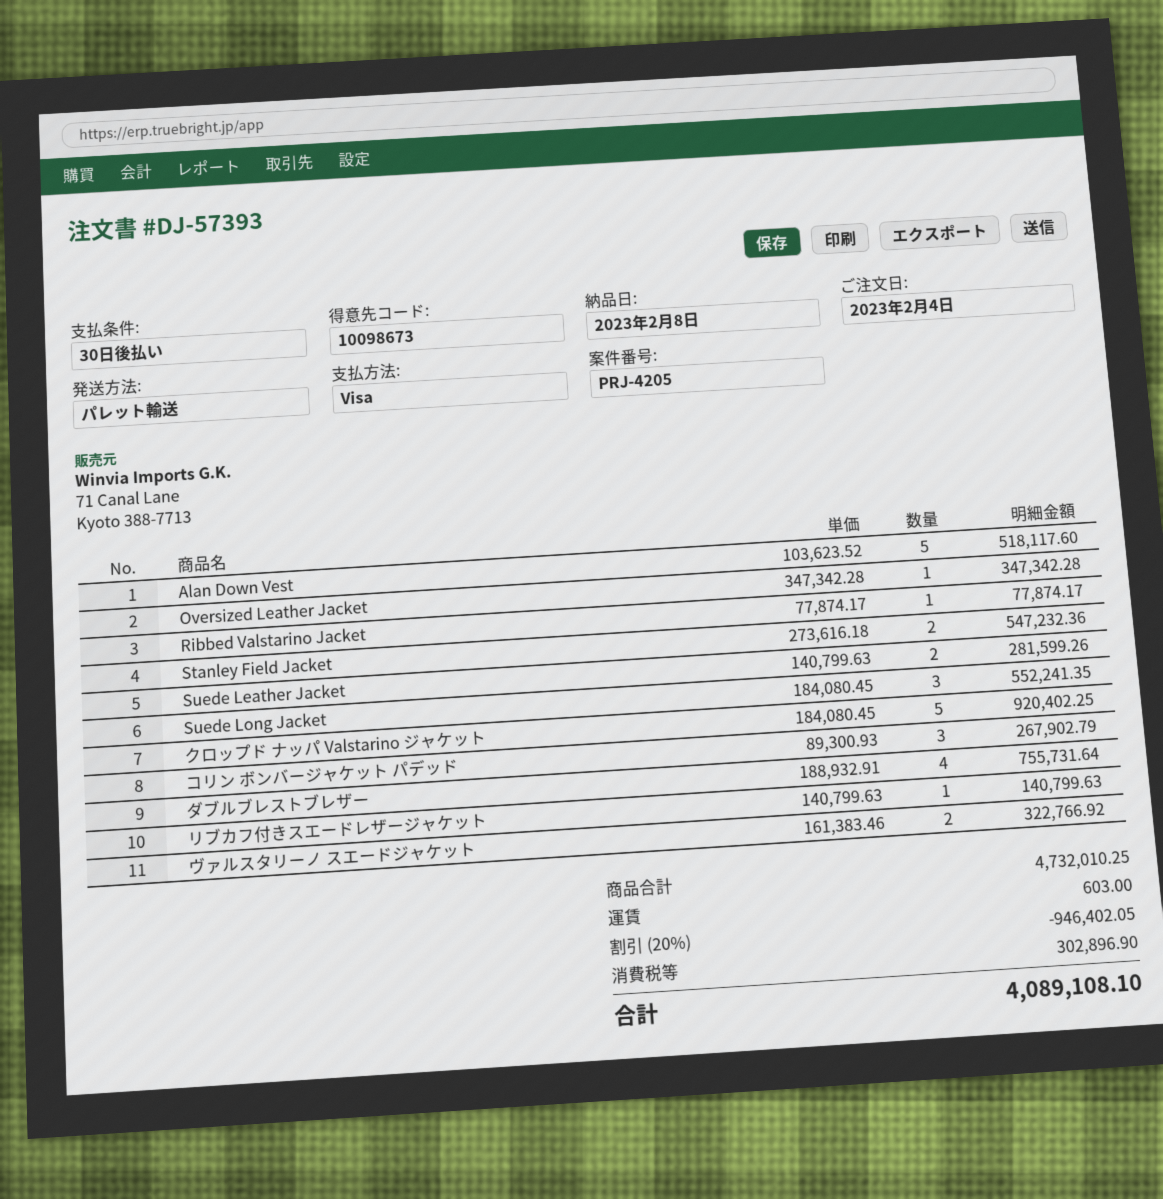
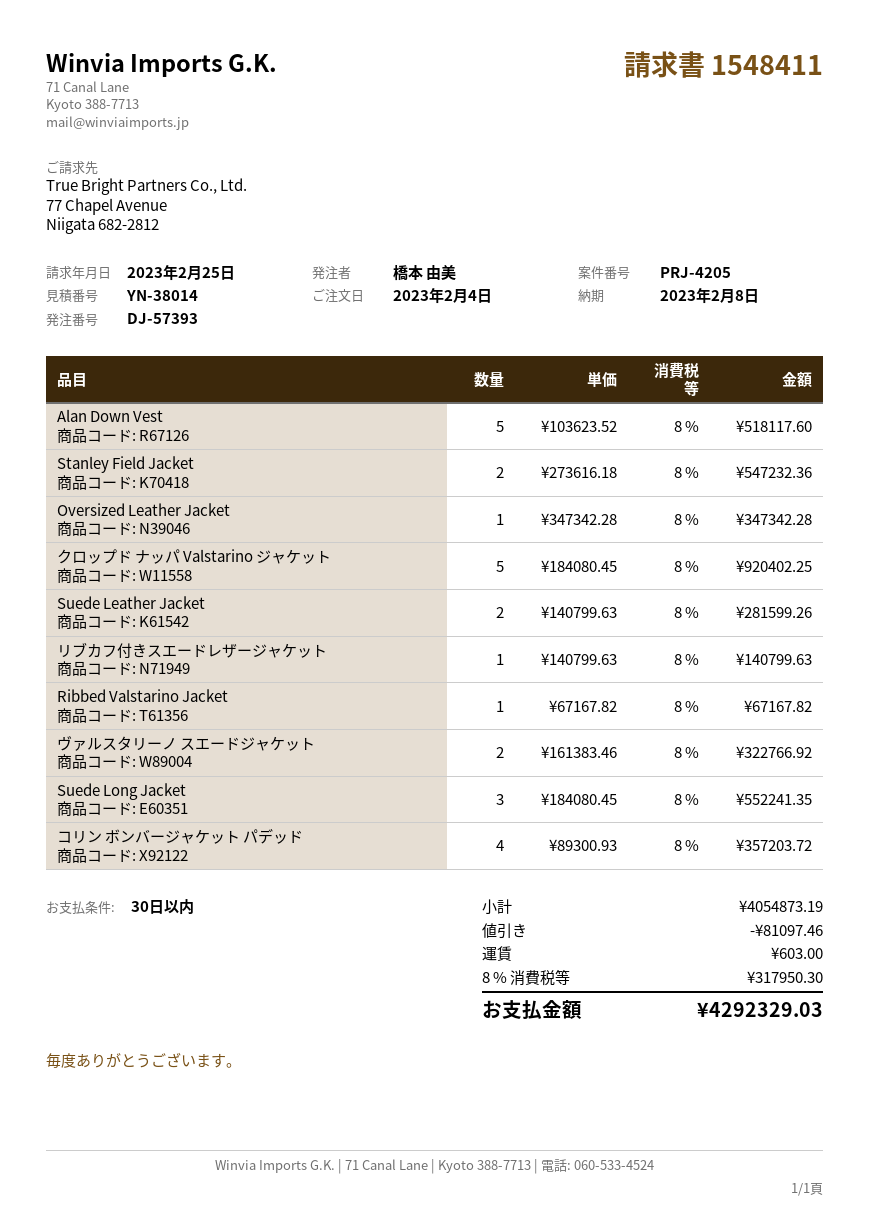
Ribbed Valstarino Jacket: 1 x 77874.17 = 77874.17 -> 1 x 67167.82 = 67167.82
コリン ボンバージャケット パデッド: 3 x 89300.93 = 267902.79 -> 4 x 89300.93 = 357203.72
ダブルブレストブレザー: 4 x 188932.91 = 755731.64 -> none
subtotal: 4732010.25 -> 4054873.19
discount: 946402.05 -> 81097.46
tax: 302896.90 -> 317950.30
total: 4089108.10 -> 4292329.03

